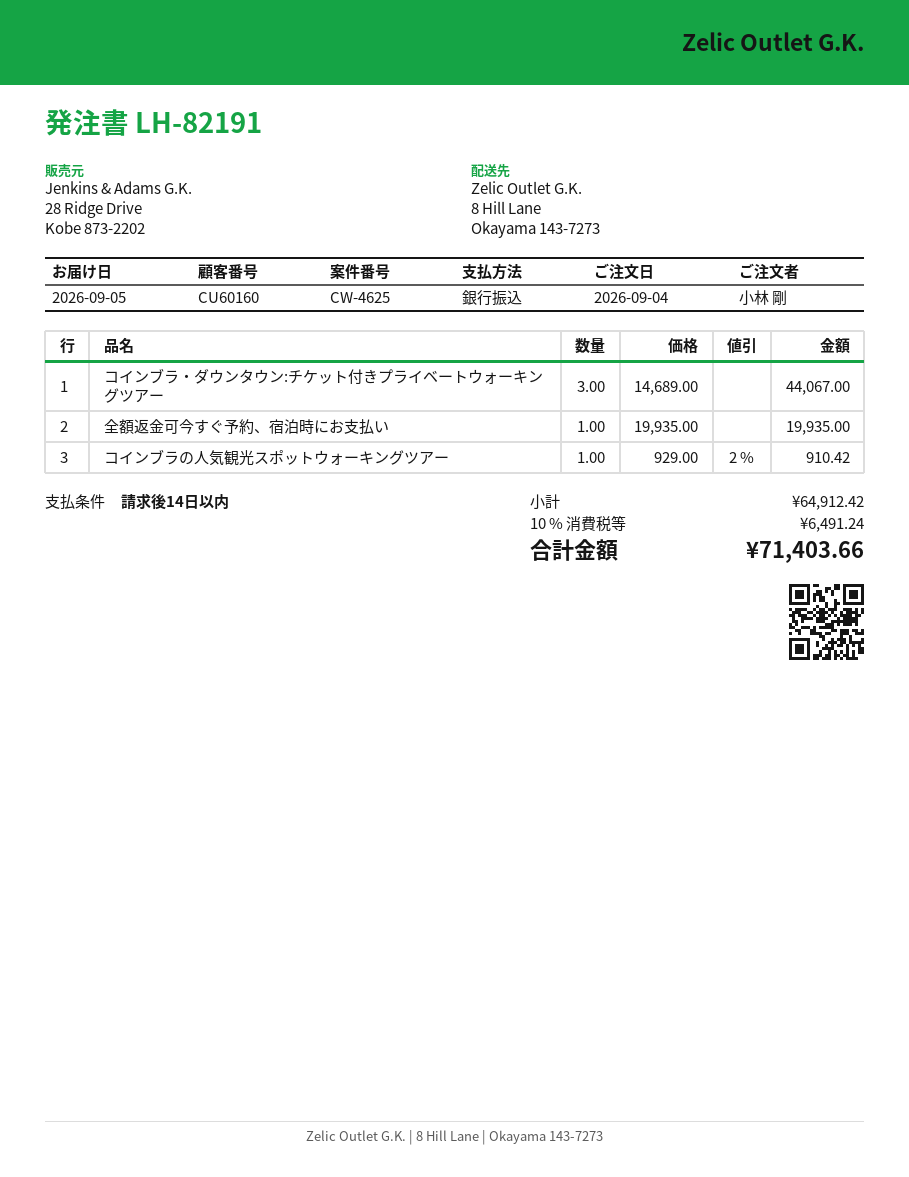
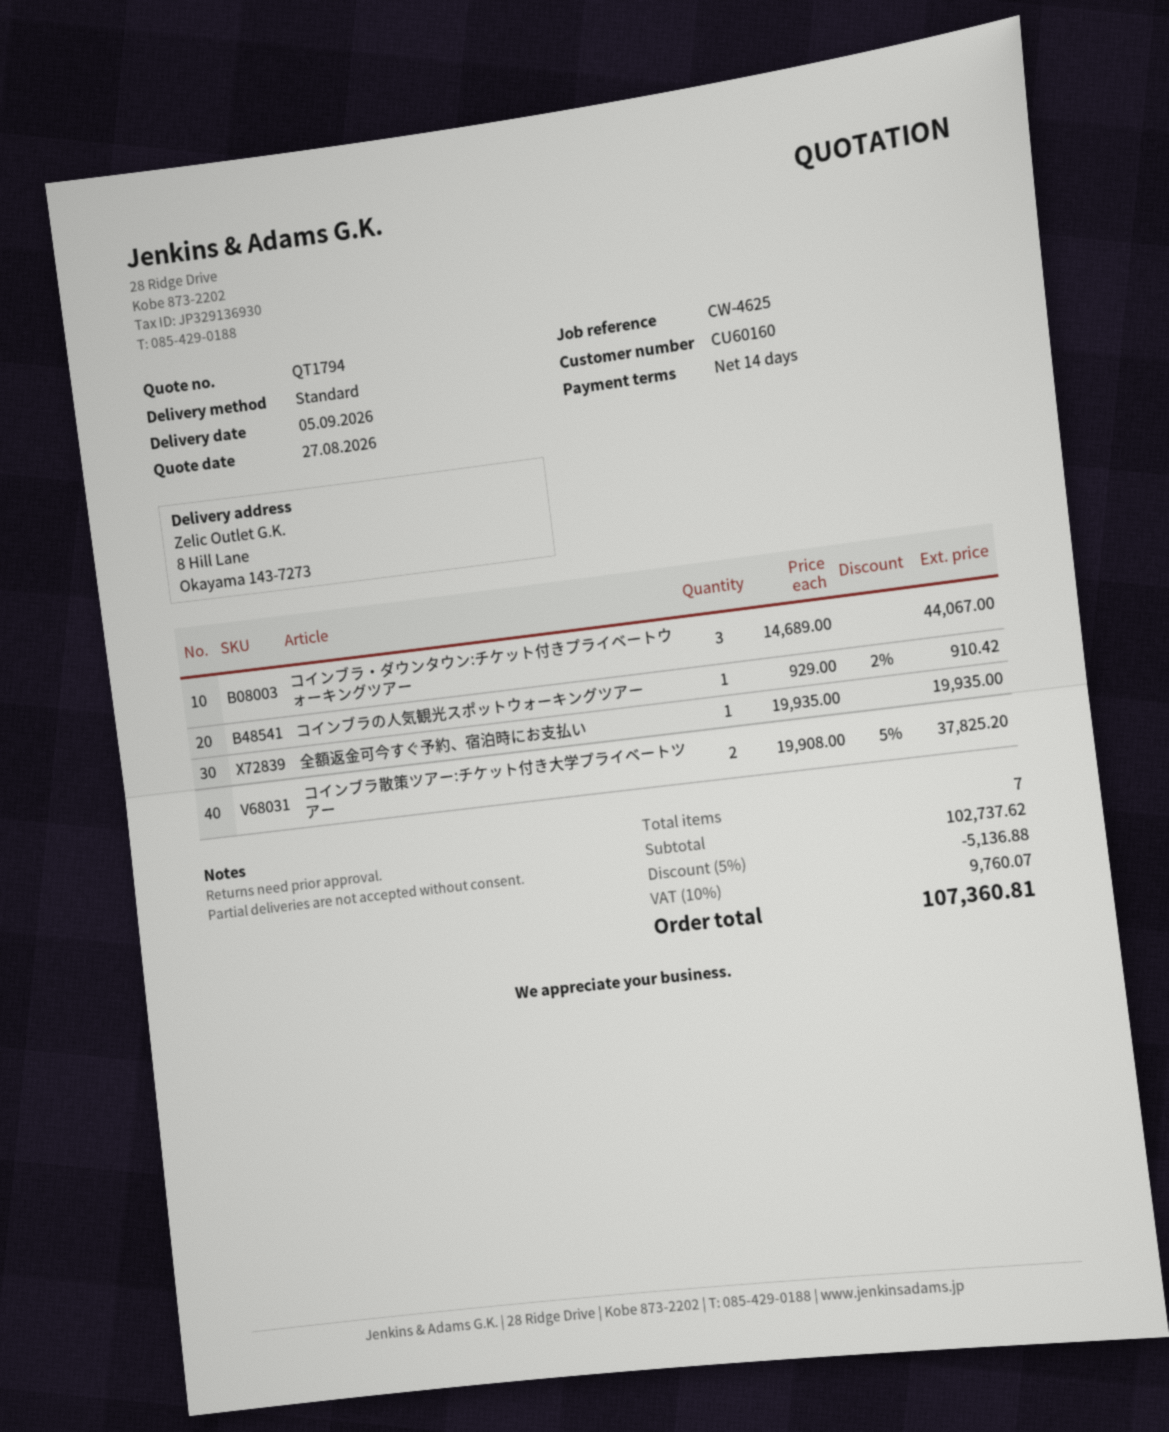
コインブラ散策ツアー:チケット付き大学プライベートツアー: none -> 2 x 19908.00 - 5% = 37825.20
subtotal: 64912.42 -> 102737.62
discount: none -> 5% = 5136.88
tax: 10% = 6491.24 -> 10% = 9760.07
total: 71403.66 -> 107360.81

